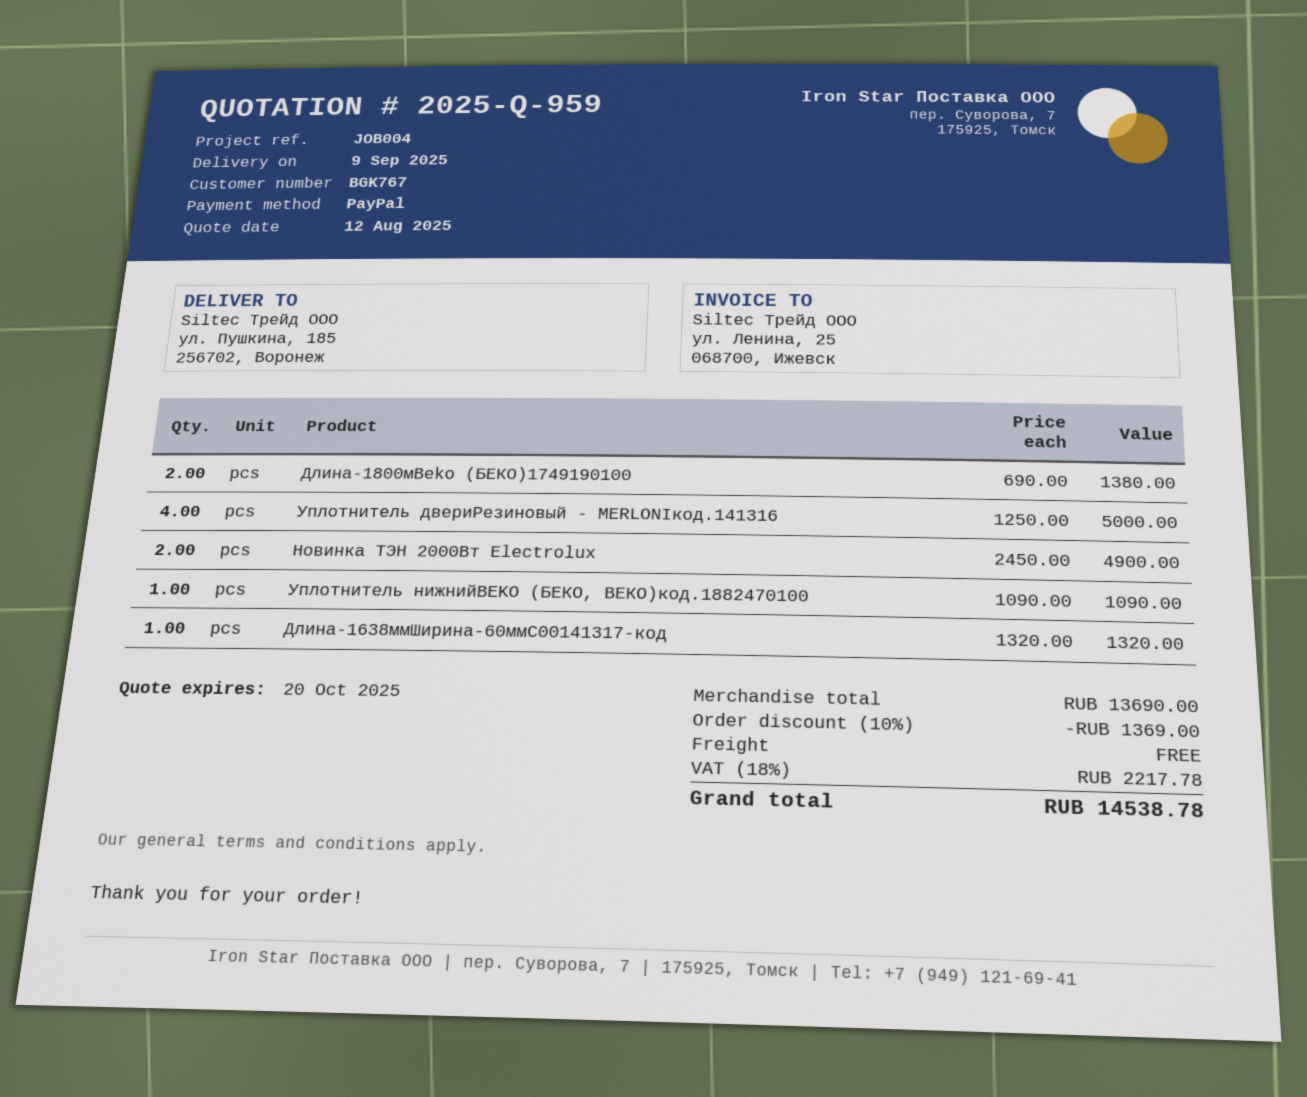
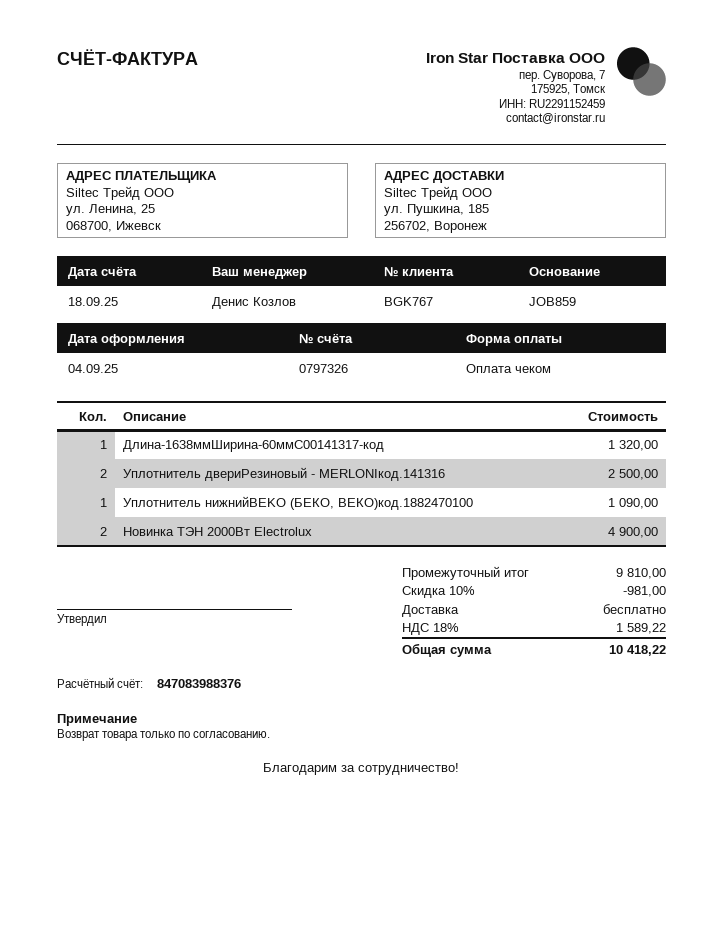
reference: JOB004 -> JOB859
payment method: PayPal -> cheque
Длина-1800мBeko (БЕКО)1749190100: 2 for 1380.00 -> none
Уплотнитель двериРезиновый - MERLONIкод.141316: 4 for 5000.00 -> 2 for 2500.00
subtotal: 13690.00 -> 9810.00
discount: 10% = 1369.00 -> 10% = 981.00
tax: 18% = 2217.78 -> 18% = 1589.22
total: 14538.78 -> 10418.22

